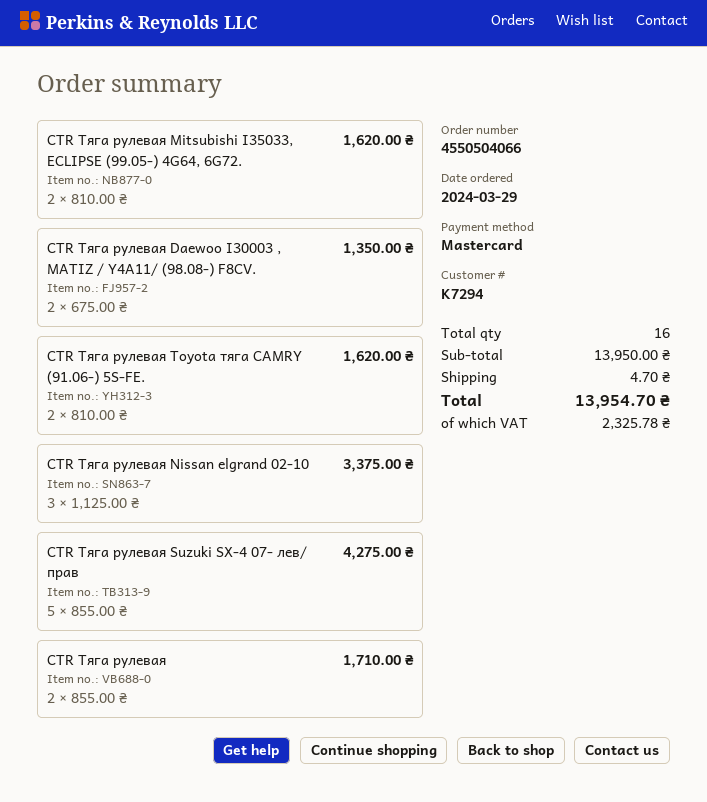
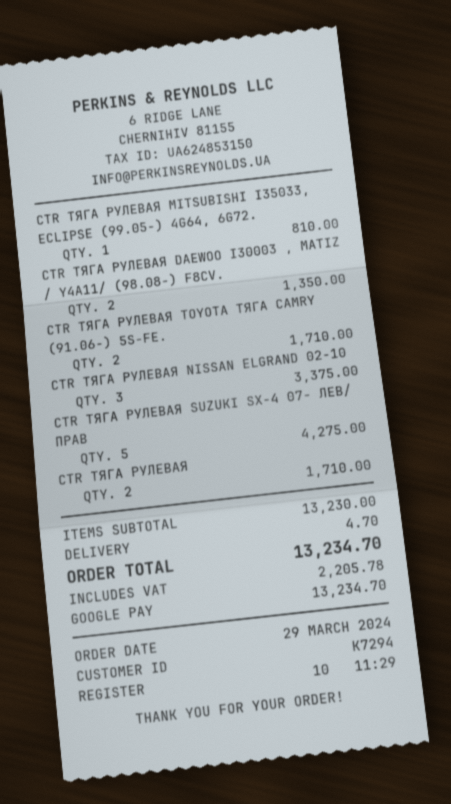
payment method: Mastercard -> Google Pay
CTR Тяга рулевая Mitsubishi I35033, ECLIPSE (99.05-) 4G64, 6G72.: 2 for 1620.00 -> 1 for 810.00
CTR Тяга рулевая Toyota тяга CAMRY (91.06-) 5S-FE.: 2 for 1620.00 -> 2 for 1710.00
subtotal: 13950.00 -> 13230.00
tax: 2325.78 -> 2205.78
total: 13954.70 -> 13234.70

